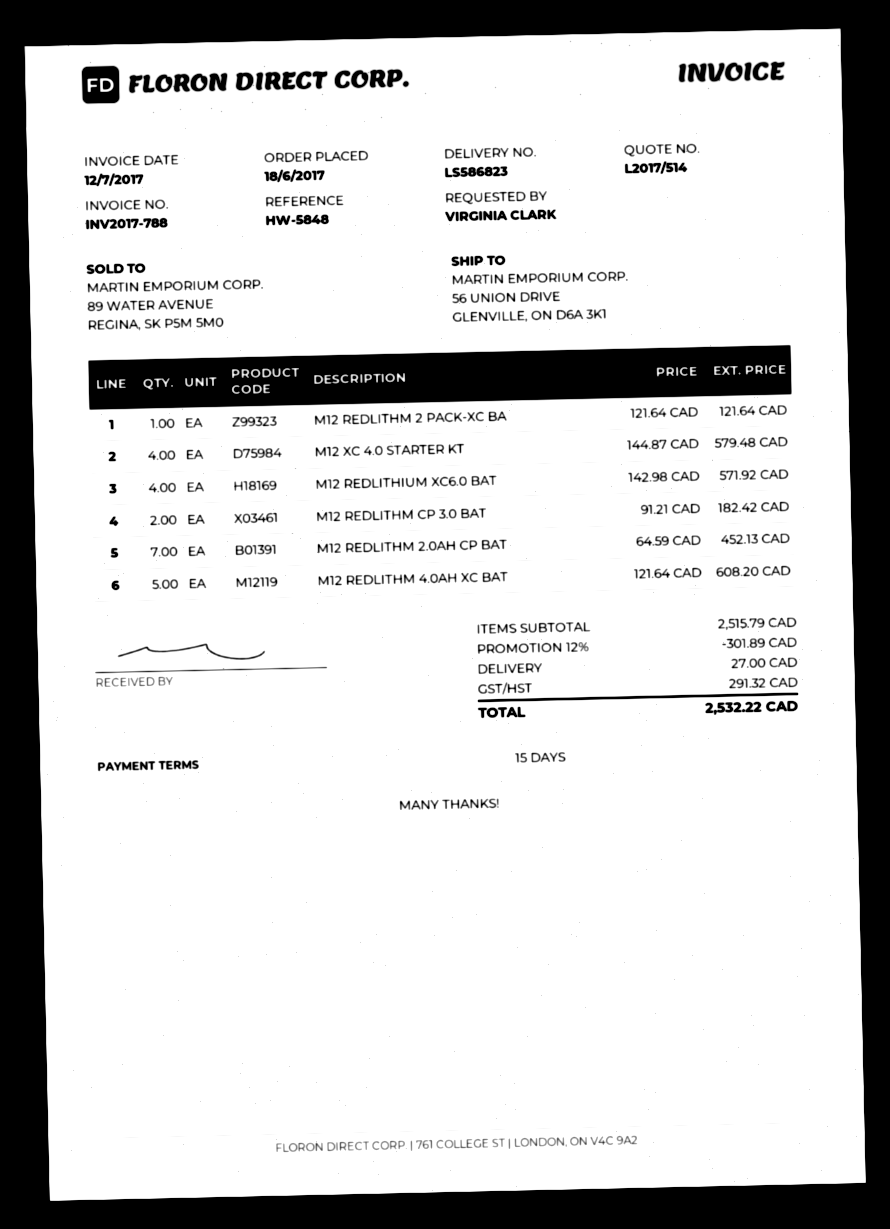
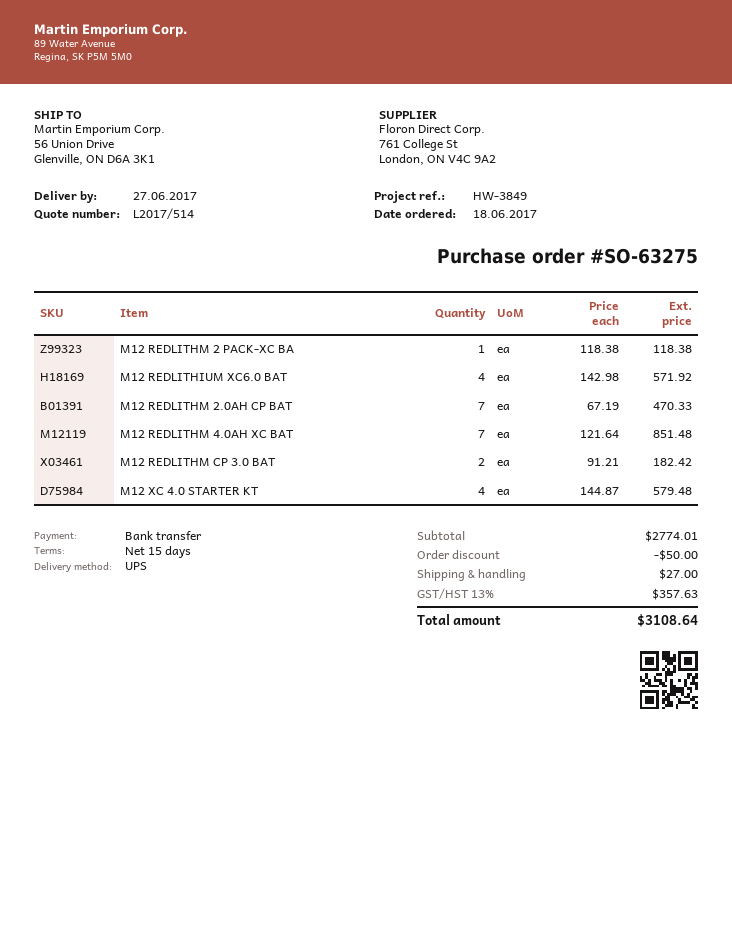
reference: HW-5848 -> HW-3849
M12 REDLITHM 2 PACK-XC BA: 1 x 121.64 = 121.64 -> 1 x 118.38 = 118.38
M12 REDLITHM 2.0AH CP BAT: 7 x 64.59 = 452.13 -> 7 x 67.19 = 470.33
M12 REDLITHM 4.0AH XC BAT: 5 x 121.64 = 608.20 -> 7 x 121.64 = 851.48
subtotal: 2515.79 -> 2774.01
discount: 301.89 -> 50.00
tax: 291.32 -> 357.63
total: 2532.22 -> 3108.64

